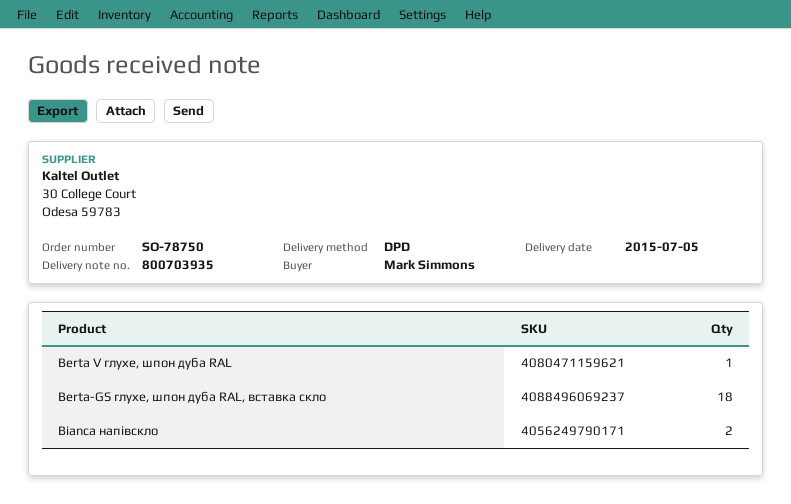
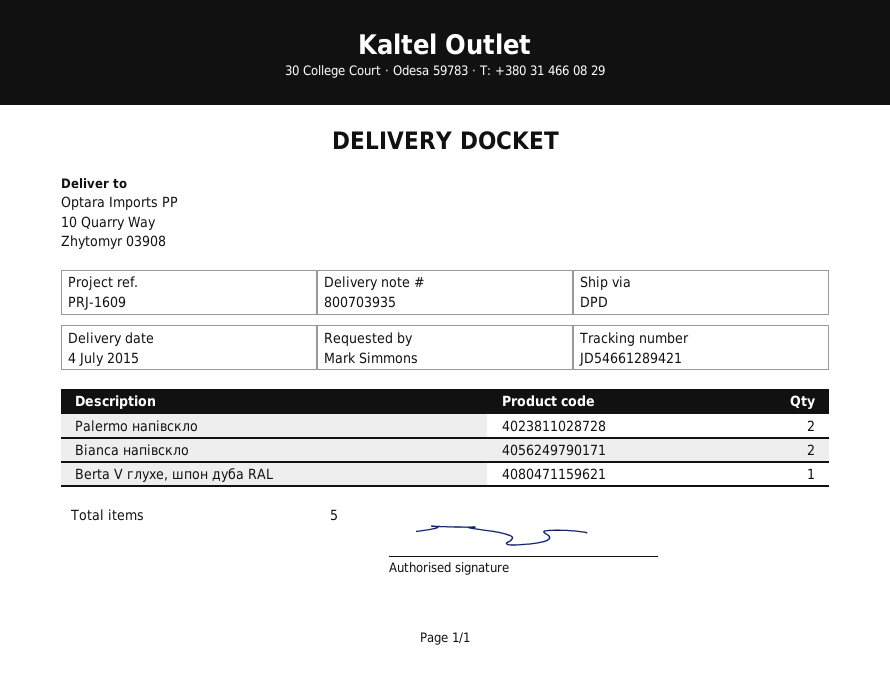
delivery date: 2015-07-05 -> 2015-07-04
Berta-GS глухе, шпон дуба RAL, вставка скло: 18 -> none
Palermo напівскло: none -> 2

